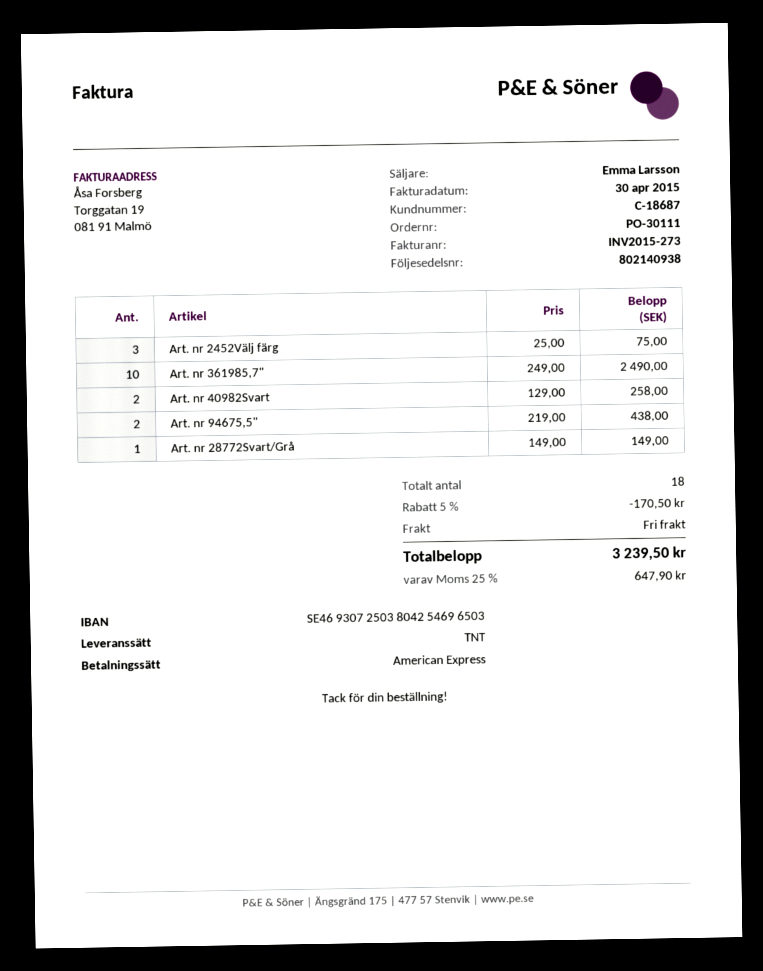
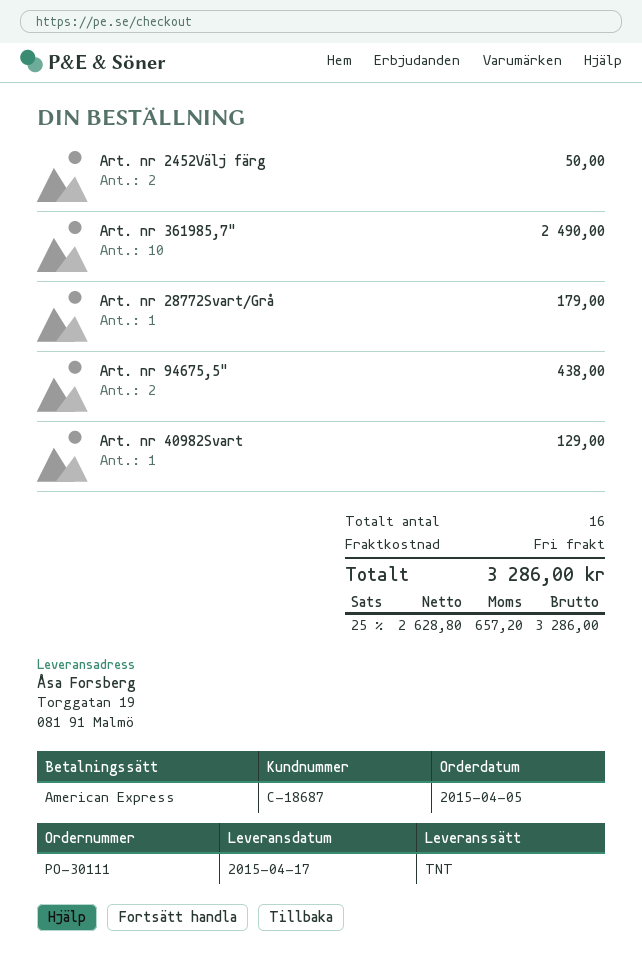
Art. nr 2452Välj färg: 3 for 75.00 -> 2 for 50.00
Art. nr 40982Svart: 2 for 258.00 -> 1 for 129.00
Art. nr 28772Svart/Grå: 1 for 149.00 -> 1 for 179.00
total quantity: 18 -> 16
discount: 5% = 170.50 -> none
tax: 25% = 647.90 -> 25% = 657.20
total: 3239.50 -> 3286.00

